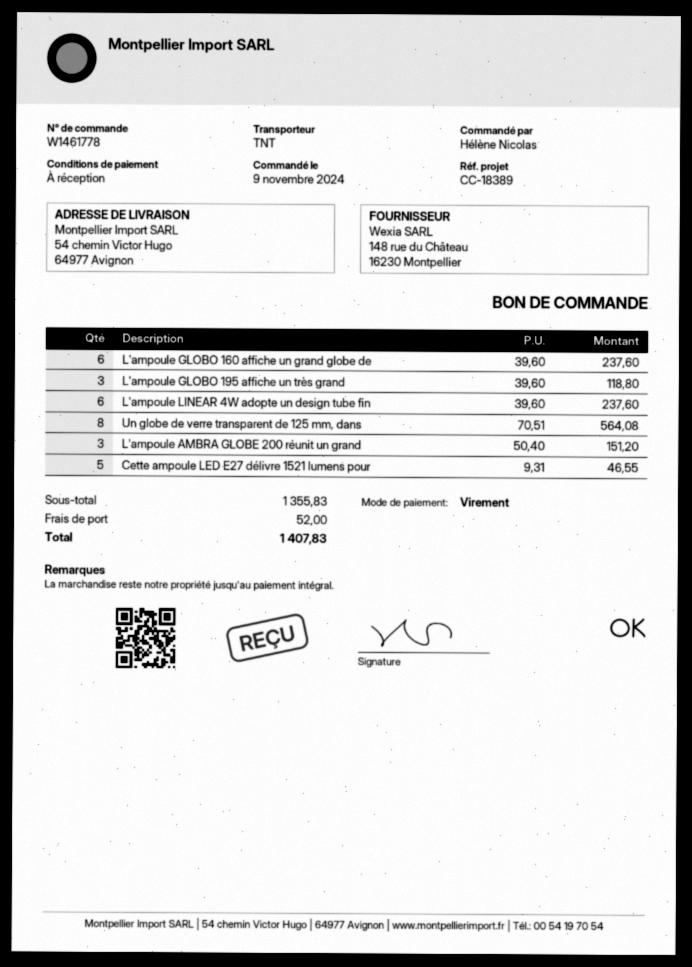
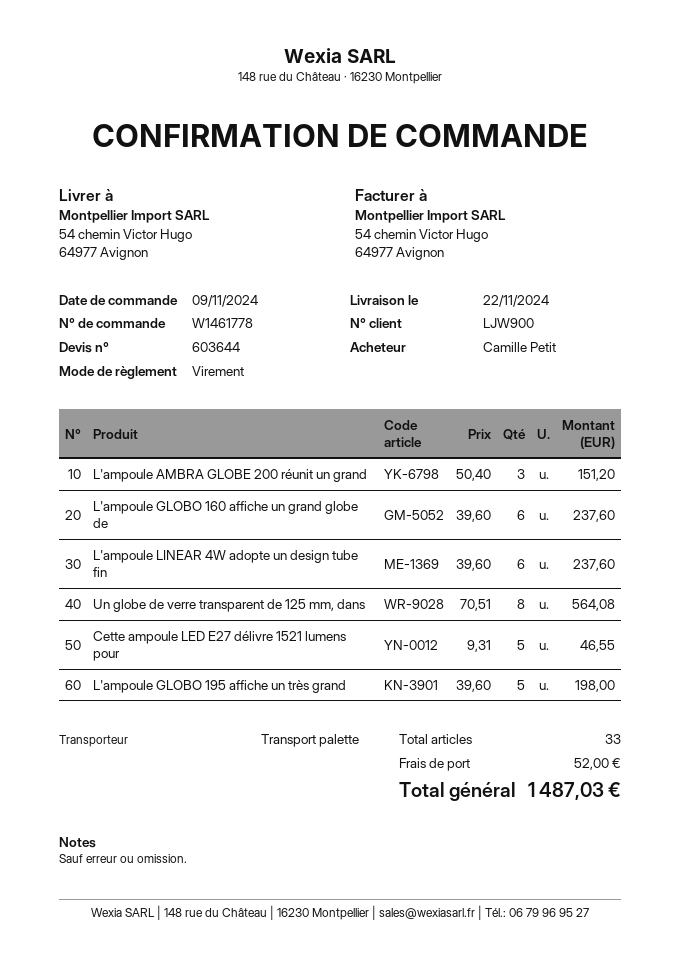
ordered by: Hélène Nicolas -> Camille Petit
shipping method: TNT -> pallet freight
L'ampoule GLOBO 195 affiche un très grand: 3 x 39.60 = 118.80 -> 5 x 39.60 = 198.00
total: 1407.83 -> 1487.03

